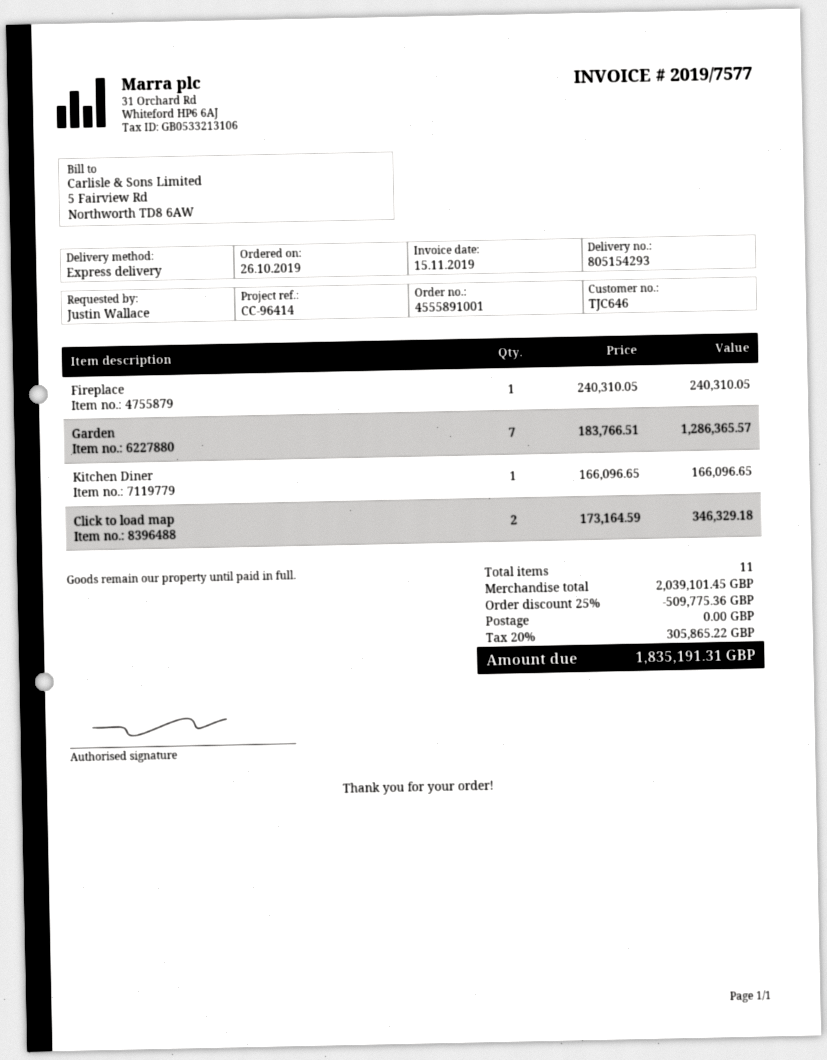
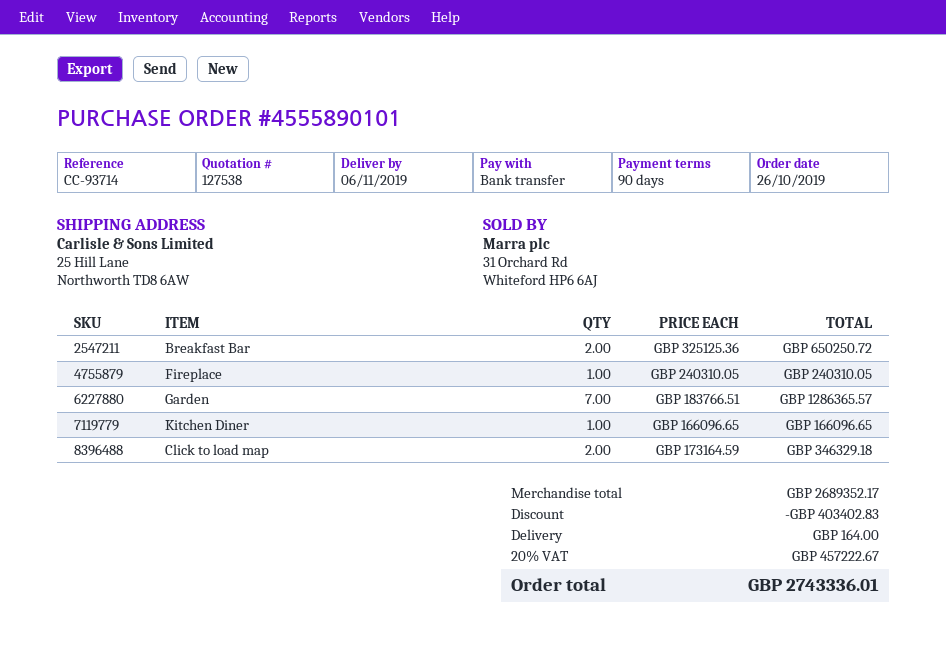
order number: 4555891001 -> 4555890101
reference: CC-96414 -> CC-93714
Breakfast Bar: none -> 2 x 325125.36 = 650250.72
subtotal: 2039101.45 -> 2689352.17
discount: 509775.36 -> 403402.83
shipping: 0.00 -> 164.00
tax: 20% = 305865.22 -> 20% = 457222.67
total: 1835191.31 -> 2743336.01

